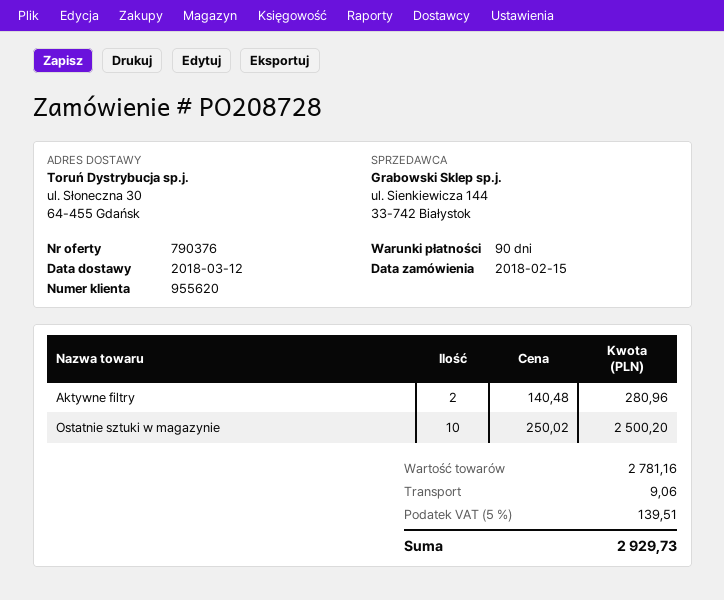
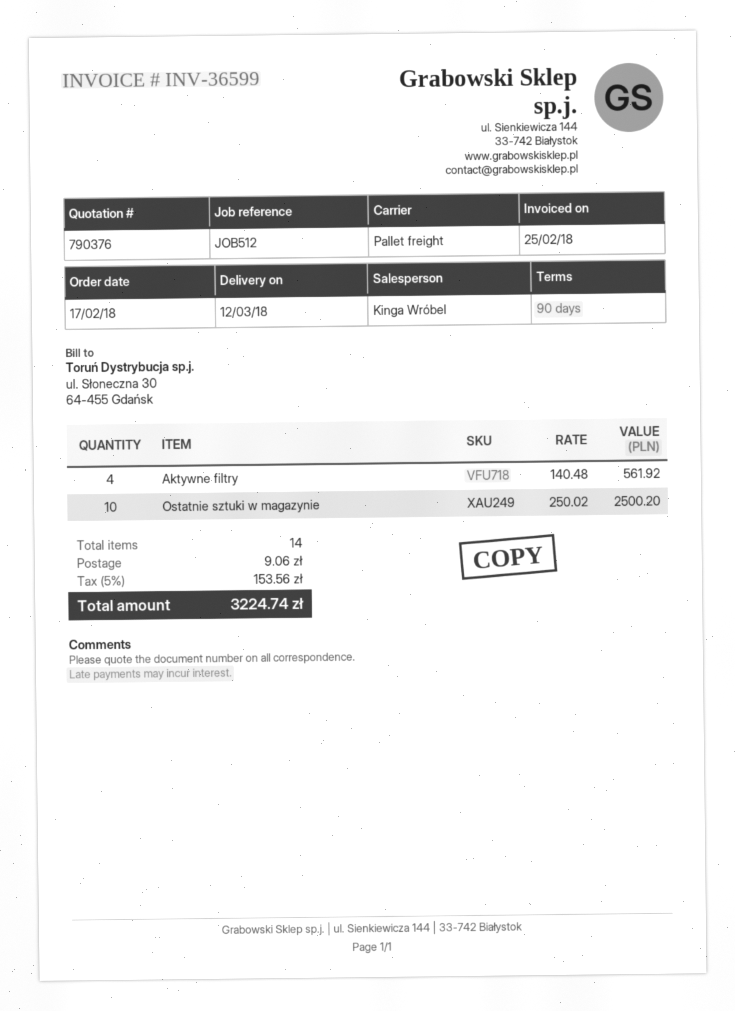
order date: 2018-02-15 -> 2018-02-17
Aktywne filtry: 2 x 140.48 = 280.96 -> 4 x 140.48 = 561.92
tax: 5% = 139.51 -> 5% = 153.56
total: 2929.73 -> 3224.74

